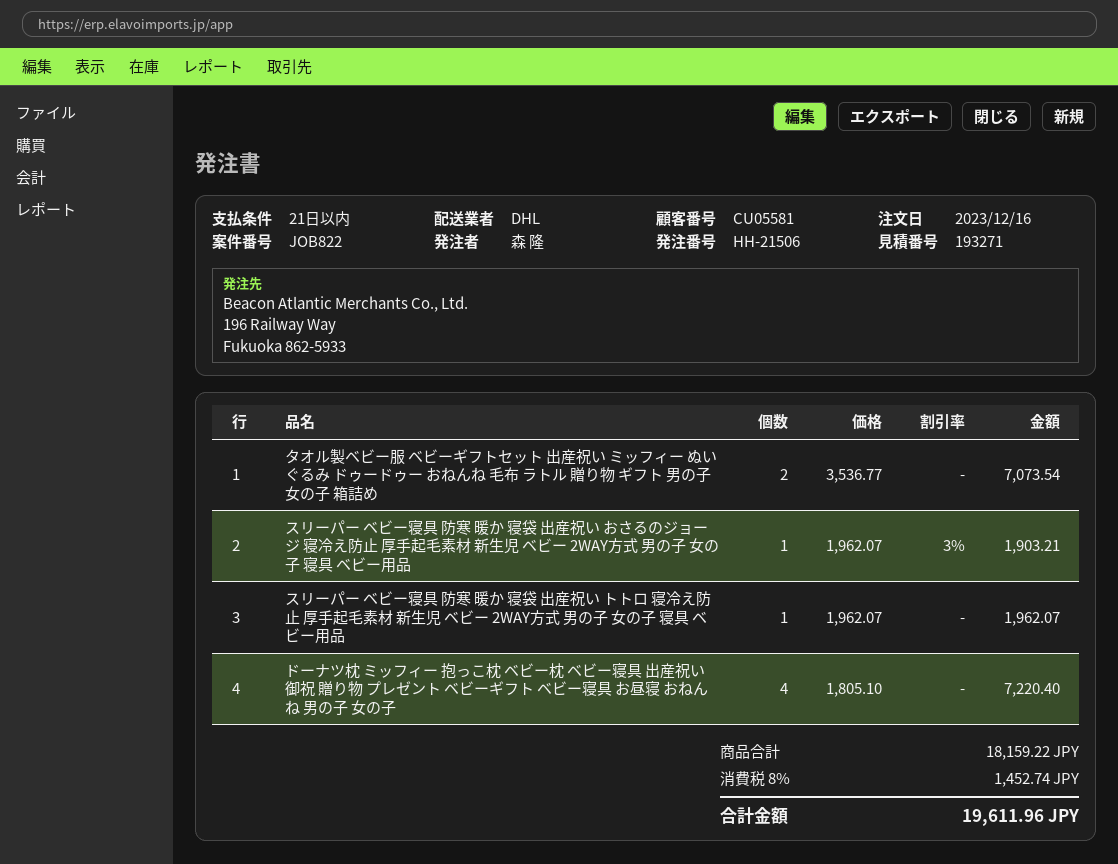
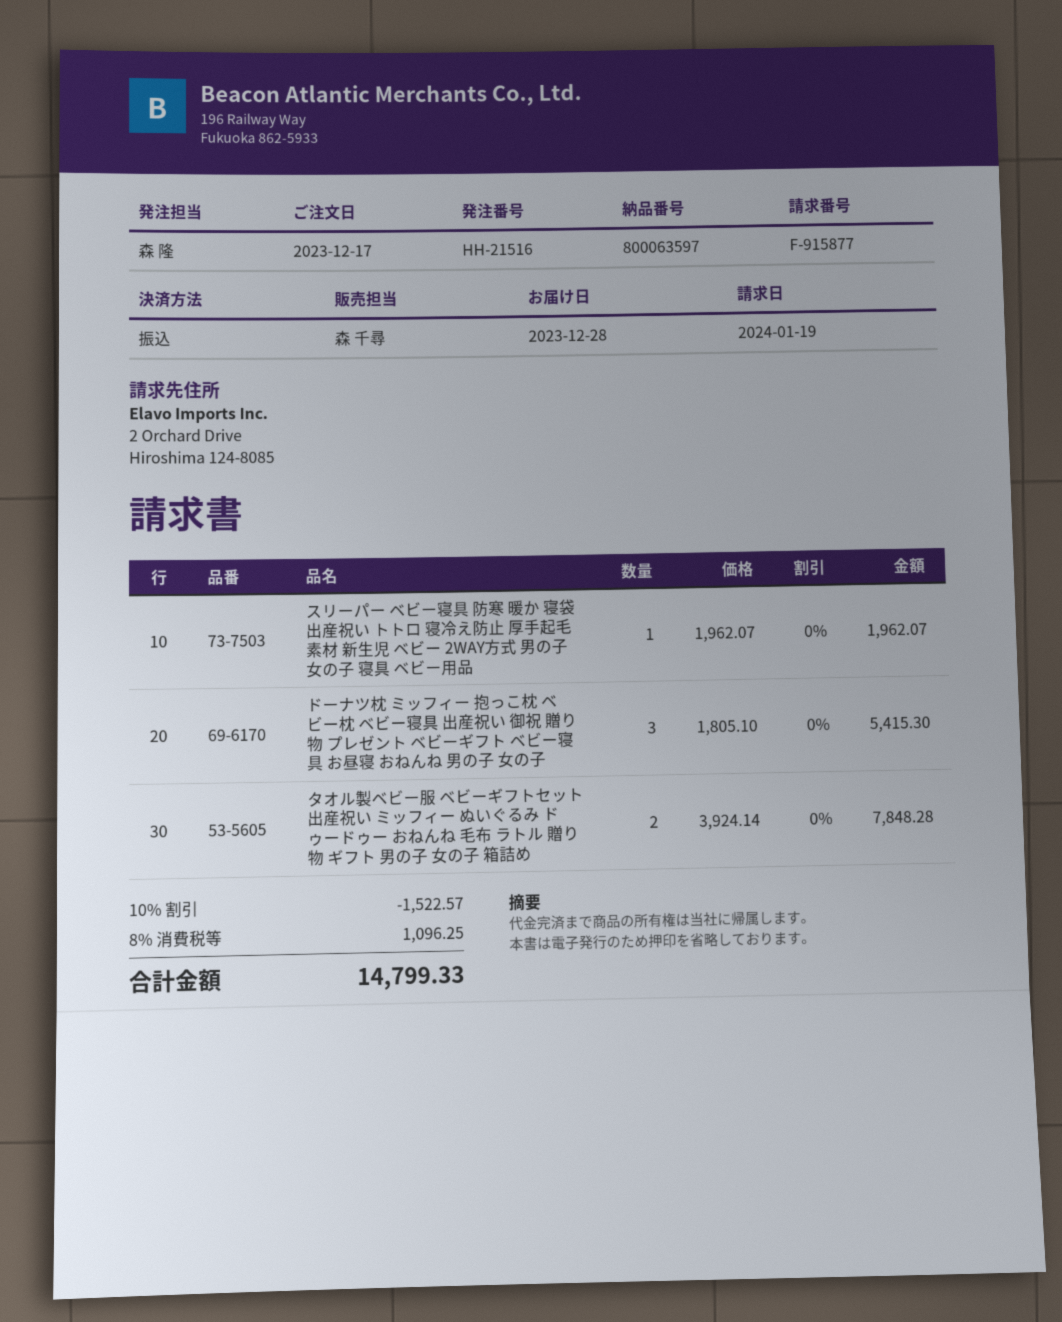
order number: HH-21506 -> HH-21516
order date: 2023-12-16 -> 2023-12-17
タオル製ベビー服 ベビーギフトセット 出産祝い ミッフィー ぬいぐるみ ドゥードゥー おねんね 毛布 ラトル 贈り物 ギフト 男の子 女の子 箱詰め: 2 x 3536.77 = 7073.54 -> 2 x 3924.14 = 7848.28
スリーパー ベビー寝具 防寒 暖か 寝袋 出産祝い おさるのジョージ 寝冷え防止 厚手起毛素材 新生児 ベビー 2WAY方式 男の子 女の子 寝具 ベビー用品: 1 x 1962.07 - 3% = 1903.21 -> none
ドーナツ枕 ミッフィー 抱っこ枕 ベビー枕 ベビー寝具 出産祝い 御祝 贈り物 プレゼント ベビーギフト ベビー寝具 お昼寝 おねんね 男の子 女の子: 4 x 1805.10 = 7220.40 -> 3 x 1805.10 = 5415.30
discount: none -> 10% = 1522.57
tax: 8% = 1452.74 -> 8% = 1096.25
total: 19611.96 -> 14799.33

